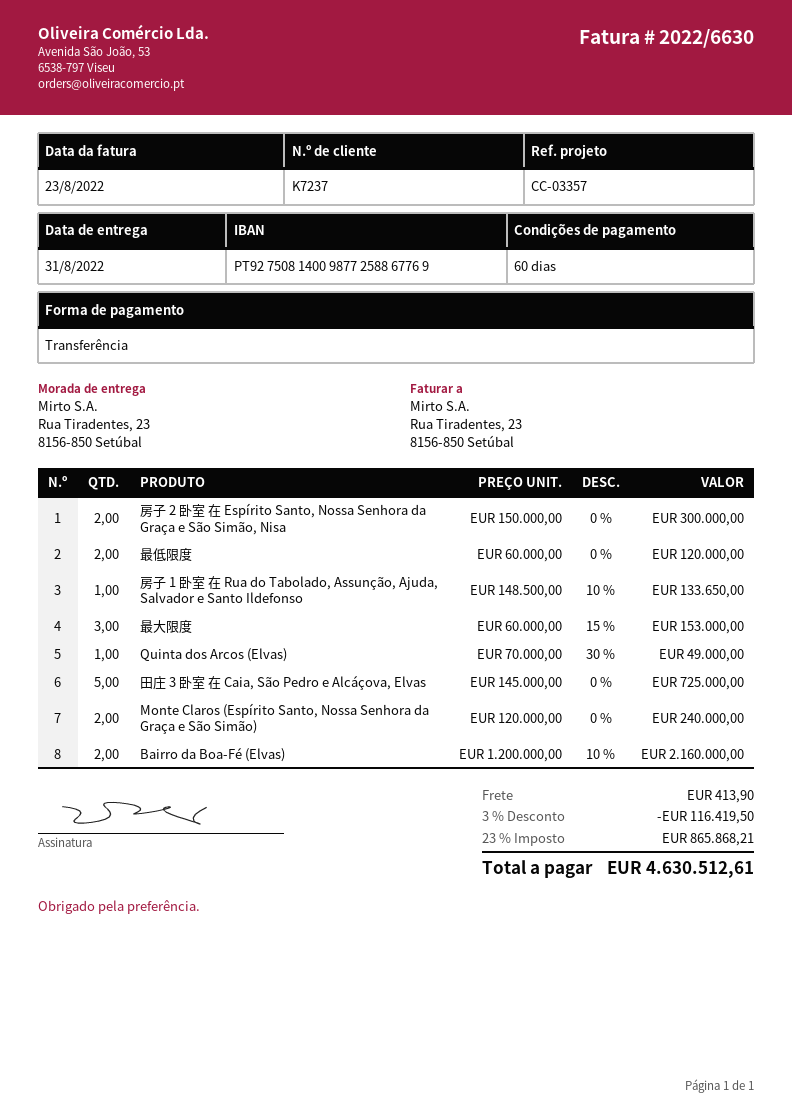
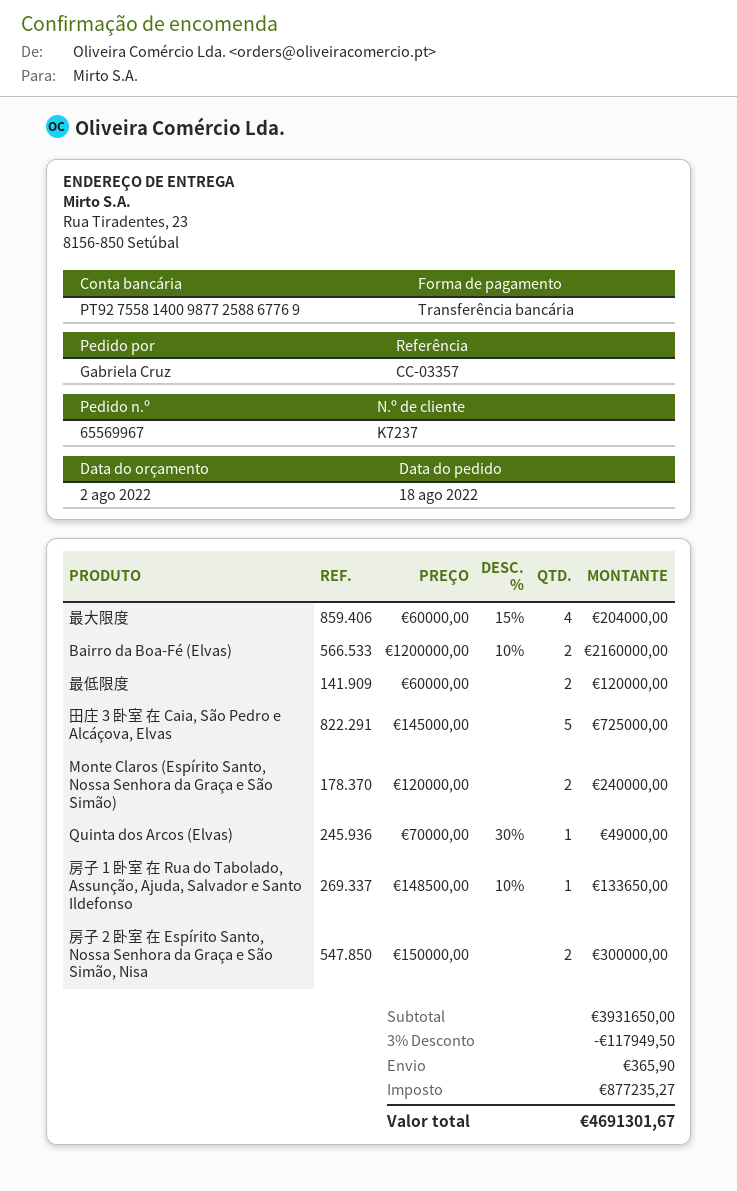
bank account: PT92750814009877258867769 -> PT92755814009877258867769
最大限度: 3 x 60000.00 - 15% = 153000.00 -> 4 x 60000.00 - 15% = 204000.00
discount: 3% = 116419.50 -> 3% = 117949.50
shipping: 413.90 -> 365.90
tax: 865868.21 -> 877235.27
total: 4630512.61 -> 4691301.67

